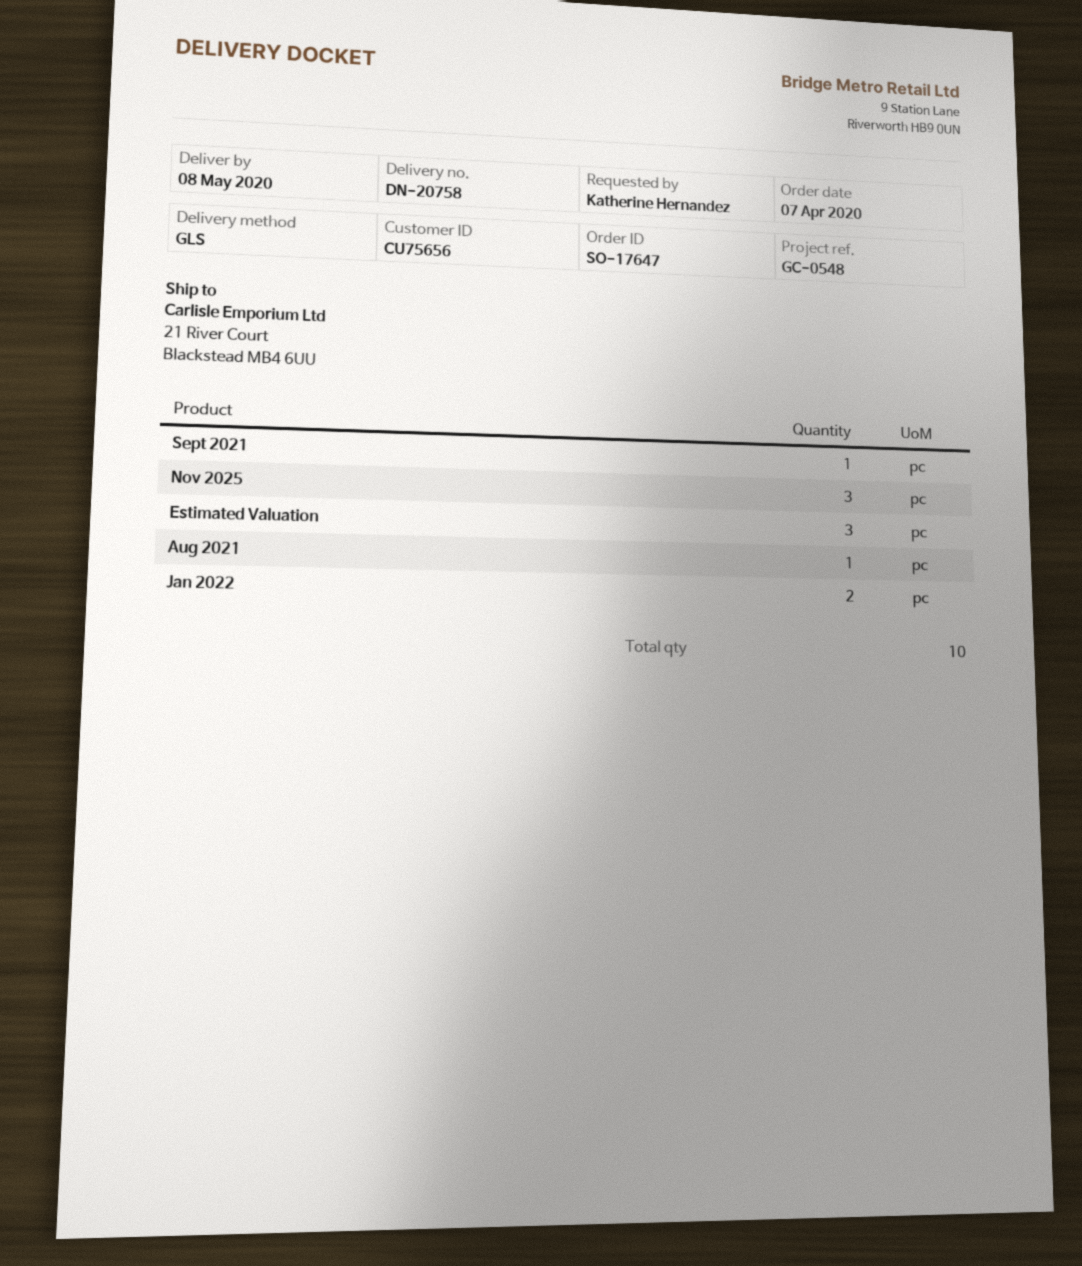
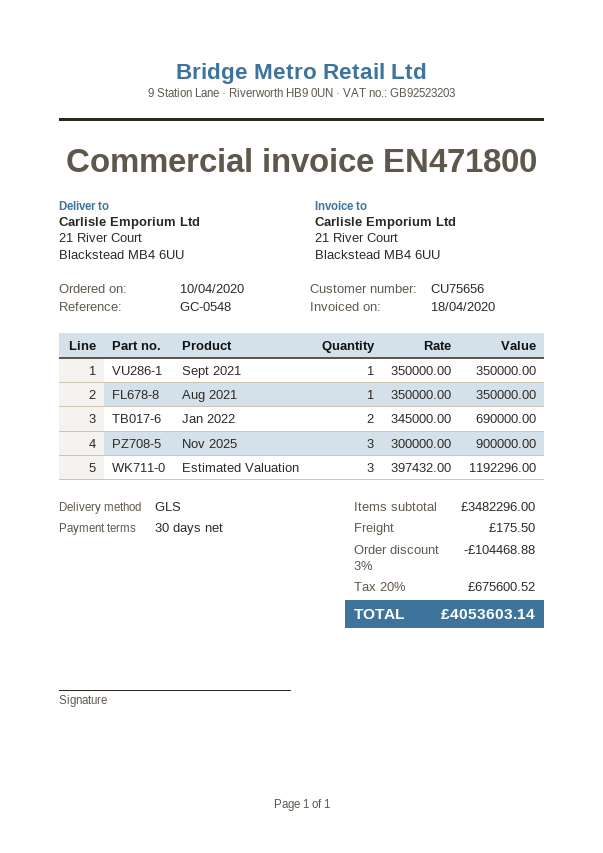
order date: 2020-04-07 -> 2020-04-10

